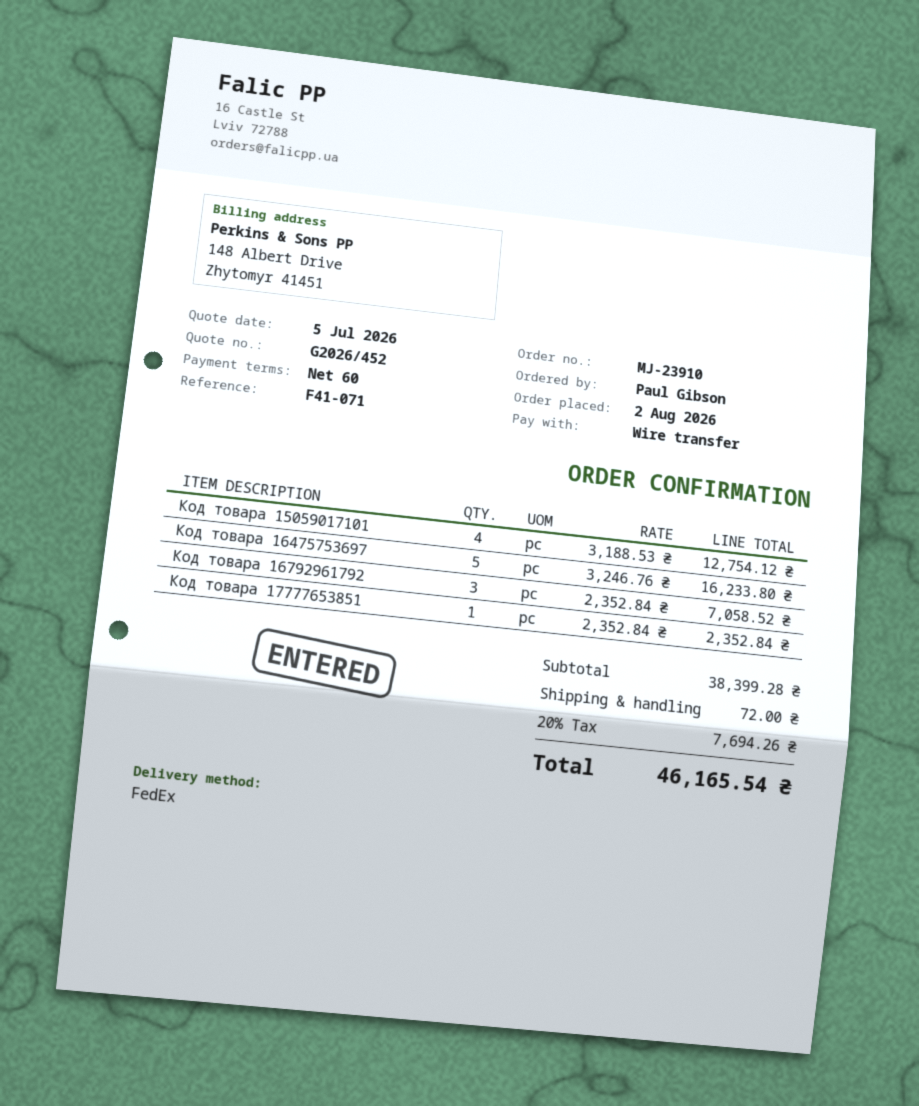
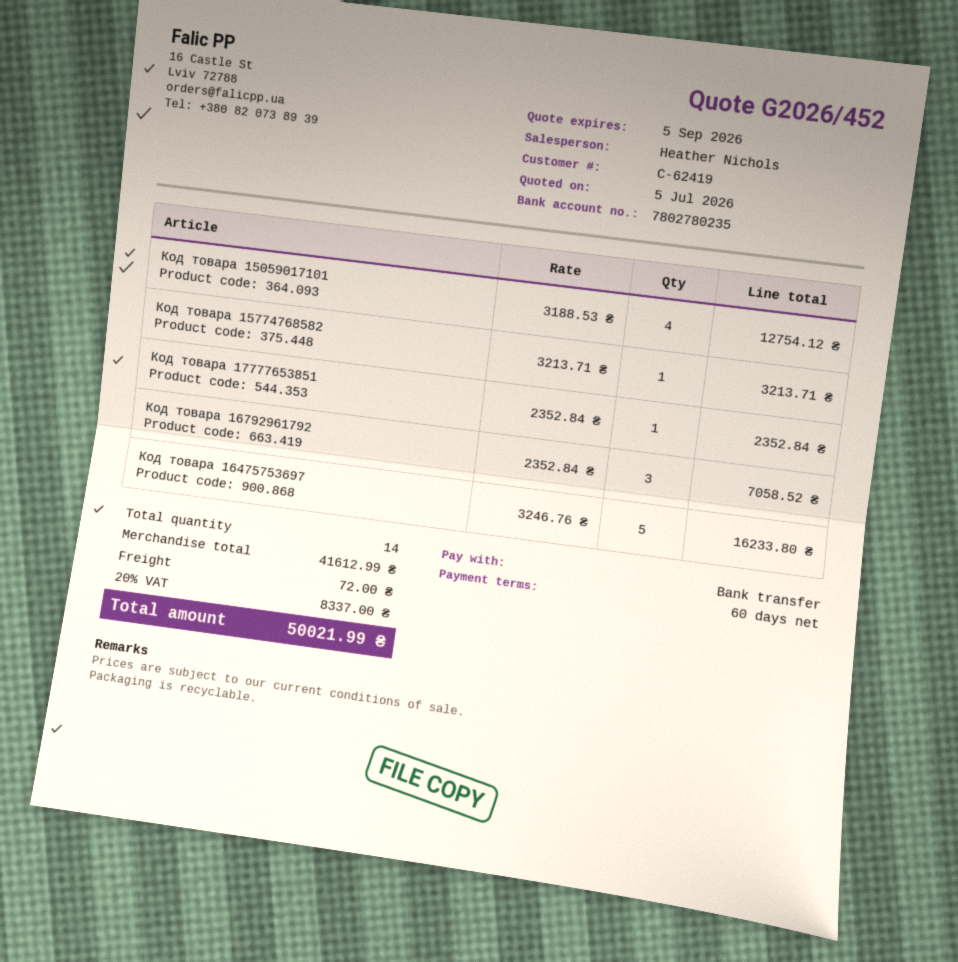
Код товара 15774768582: none -> 1 x 3213.71 = 3213.71
subtotal: 38399.28 -> 41612.99
tax: 20% = 7694.26 -> 20% = 8337.00
total: 46165.54 -> 50021.99

